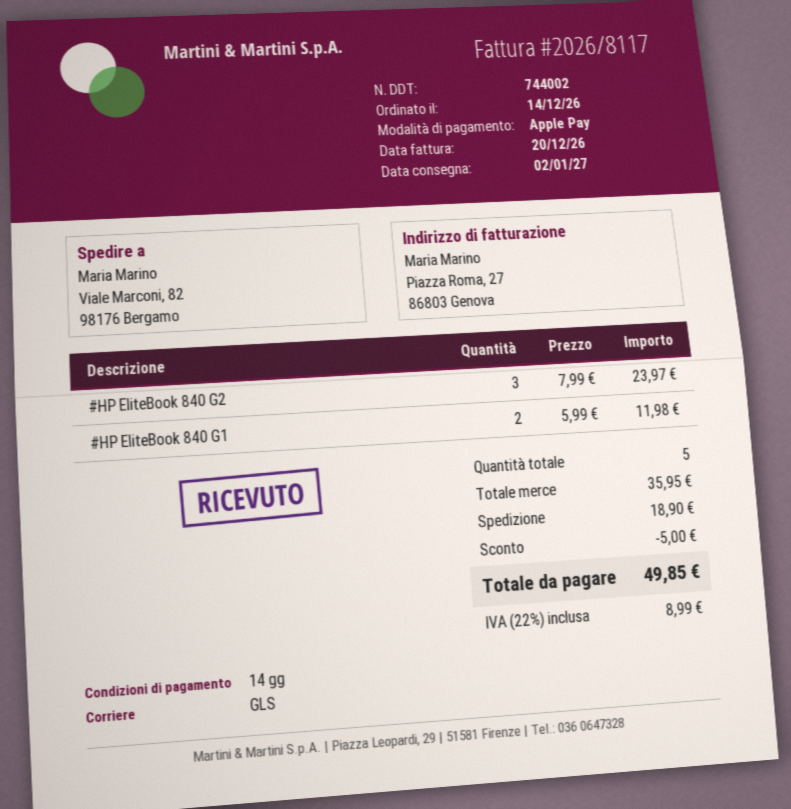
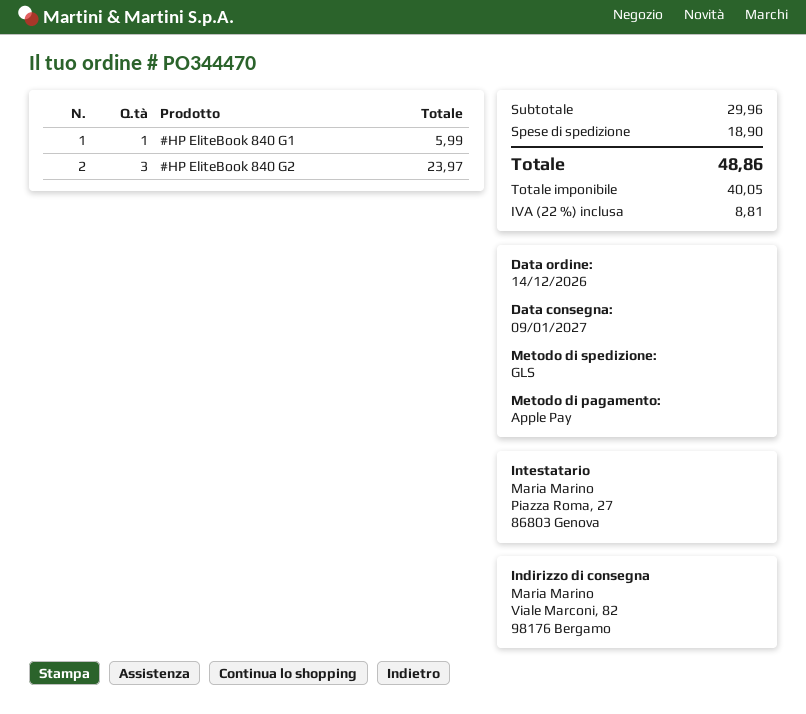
delivery date: 2027-01-02 -> 2027-01-09
#HP EliteBook 840 G1: 2 for 11.98 -> 1 for 5.99
subtotal: 35.95 -> 29.96
discount: 5.00 -> none
tax: 22% = 8.99 -> 22% = 8.81
total: 49.85 -> 48.86

